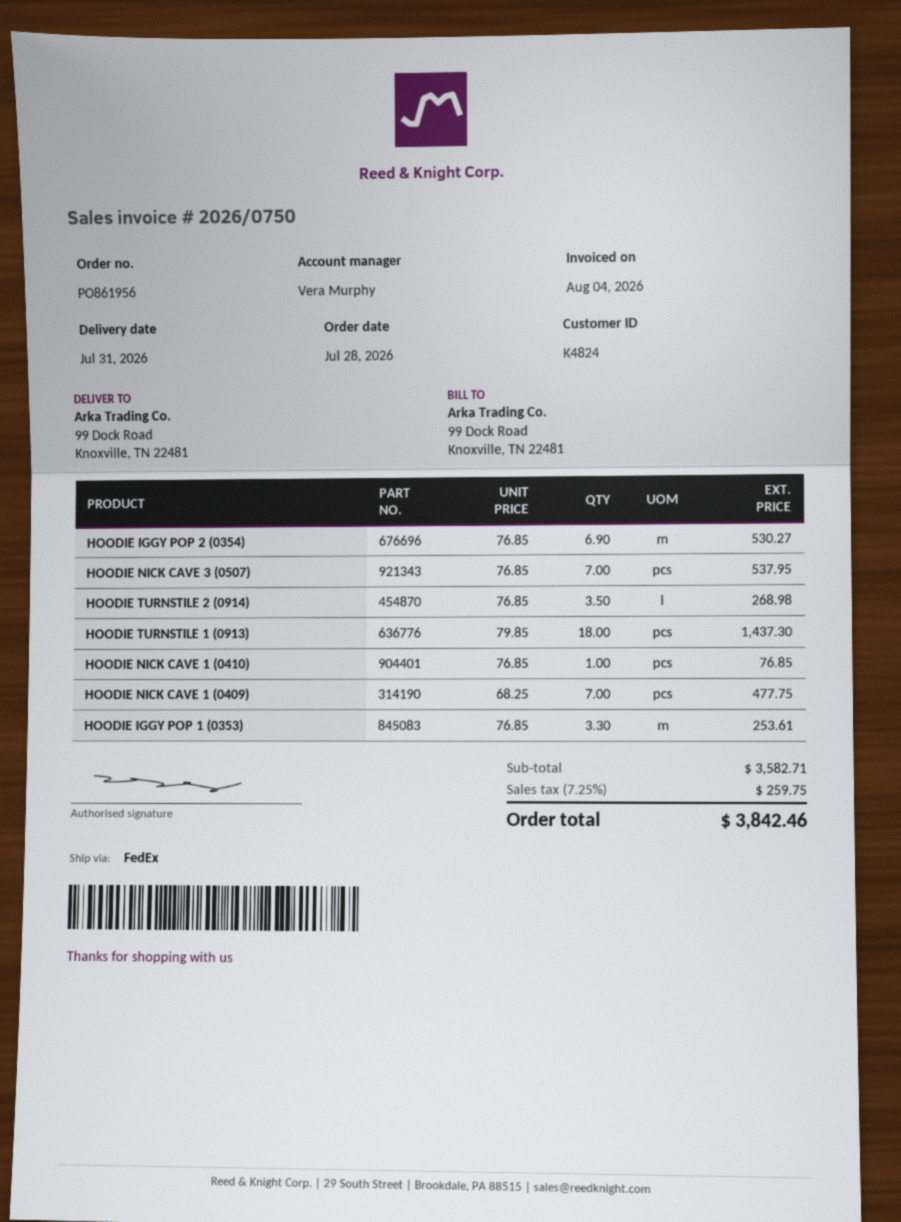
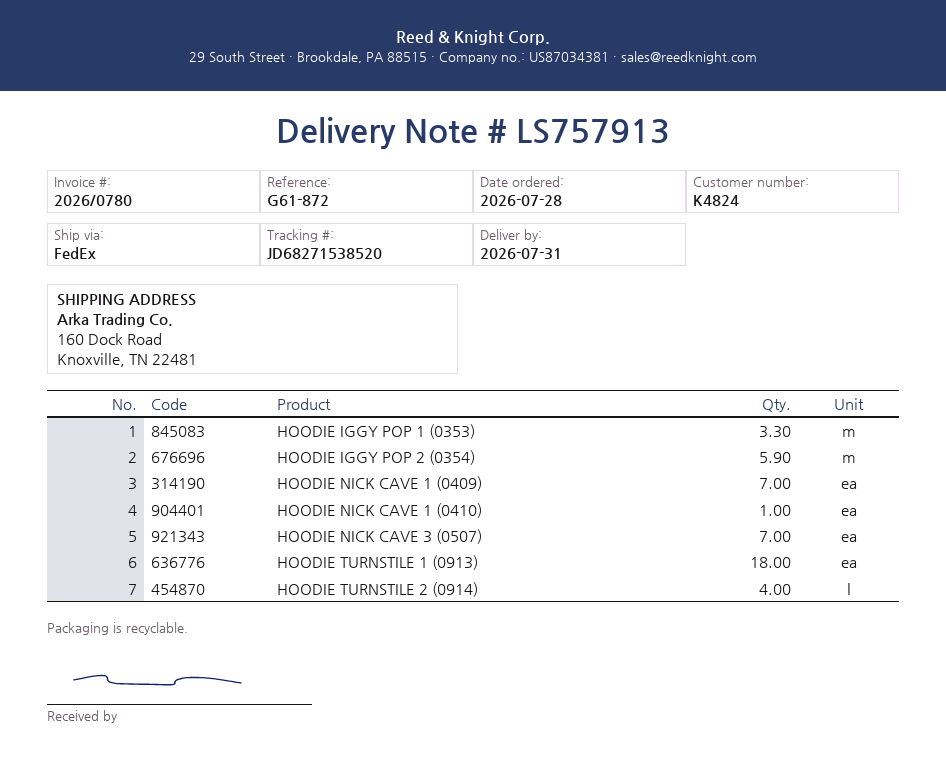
invoice number: 2026/0750 -> 2026/0780
ship to: 99 Dock Road, Knoxville, TN 22481 -> 160 Dock Road, Knoxville, TN 22481
HOODIE IGGY POP 2 (0354): 6.9 -> 5.9
HOODIE TURNSTILE 2 (0914): 3.5 -> 4

